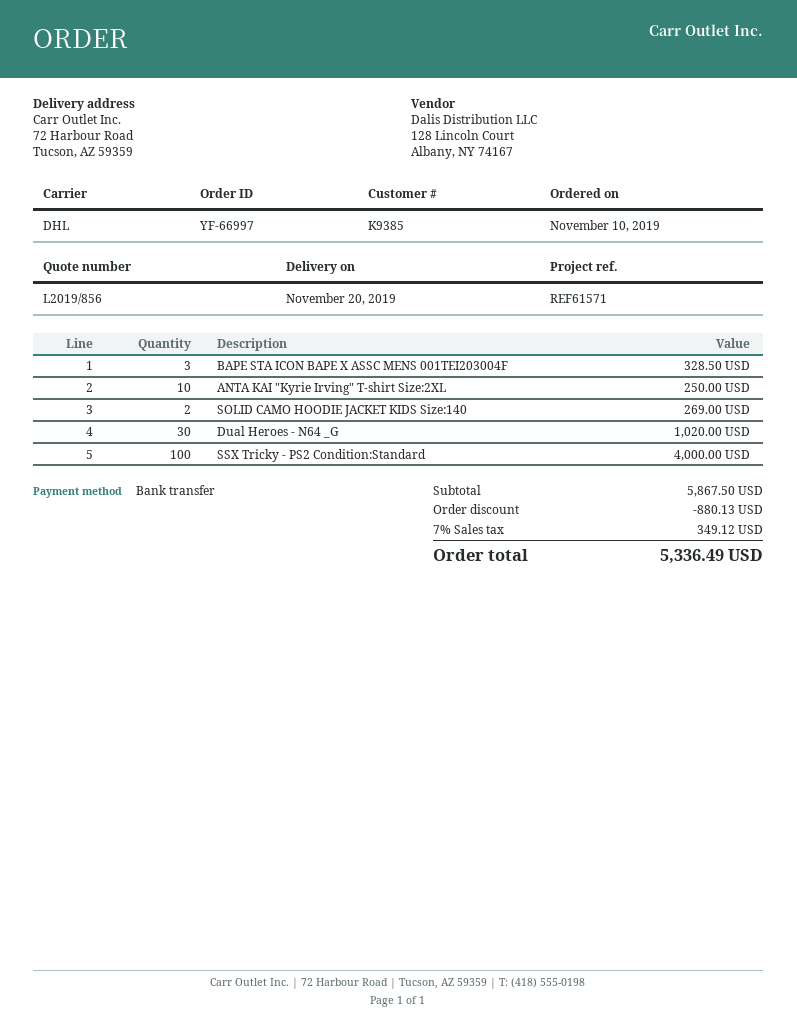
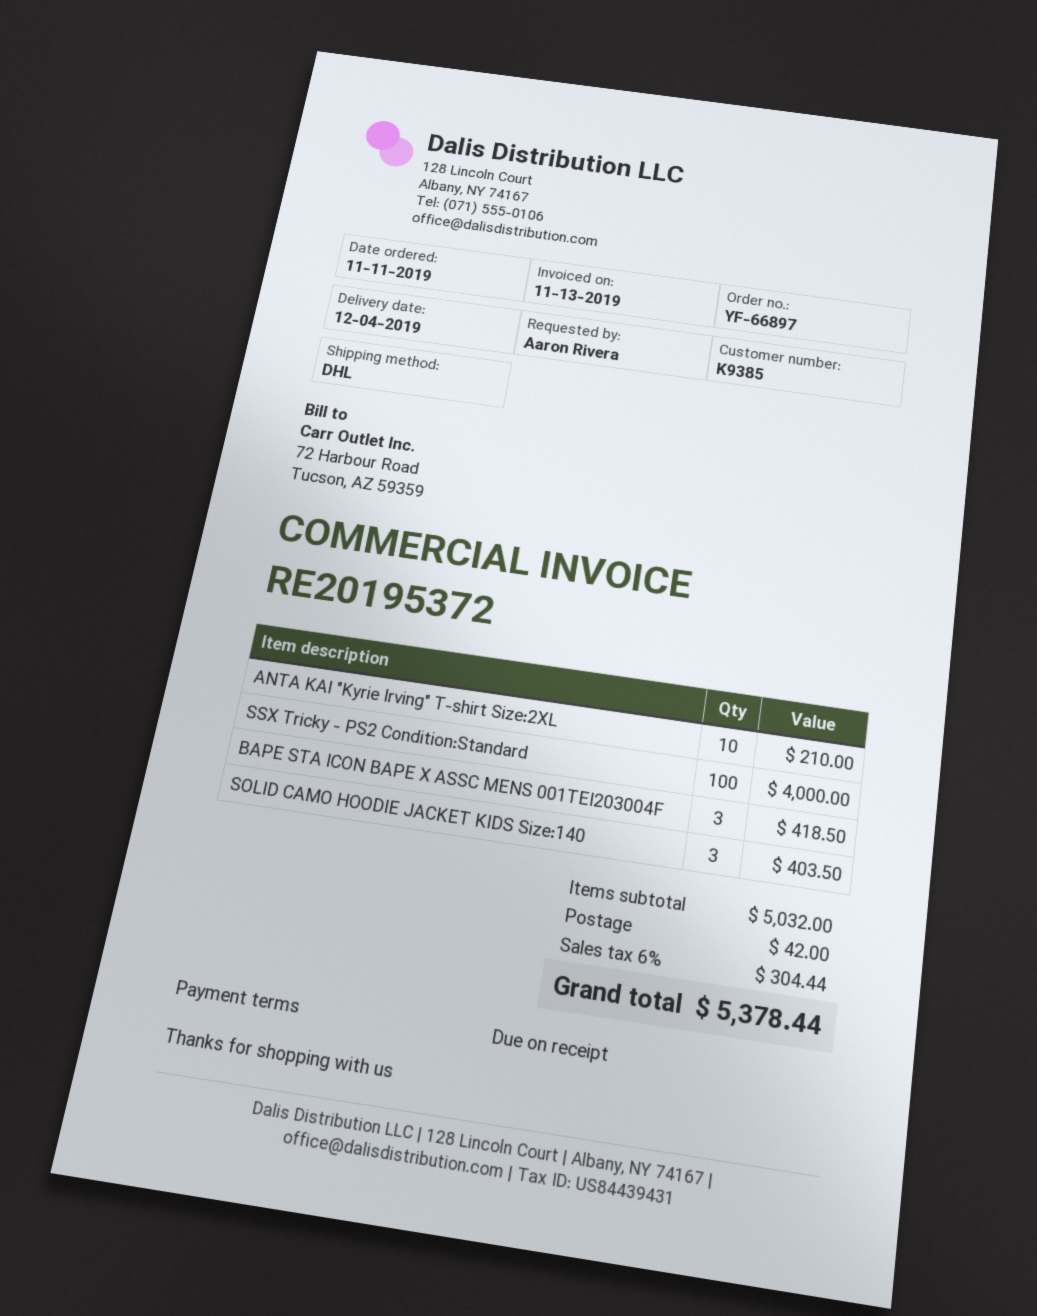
order number: YF-66997 -> YF-66897
order date: 2019-11-10 -> 2019-11-11
delivery date: 2019-11-20 -> 2019-12-04
BAPE STA ICON BAPE X ASSC MENS 001TEI203004F: 3 for 328.50 -> 3 for 418.50
ANTA KAI "Kyrie Irving" T-shirt Size:2XL: 10 for 250.00 -> 10 for 210.00
SOLID CAMO HOODIE JACKET KIDS Size:140: 2 for 269.00 -> 3 for 403.50
Dual Heroes - N64 _G: 30 for 1020.00 -> none
subtotal: 5867.50 -> 5032.00
discount: 880.13 -> none
shipping: none -> 42.00
tax: 7% = 349.12 -> 6% = 304.44
total: 5336.49 -> 5378.44

